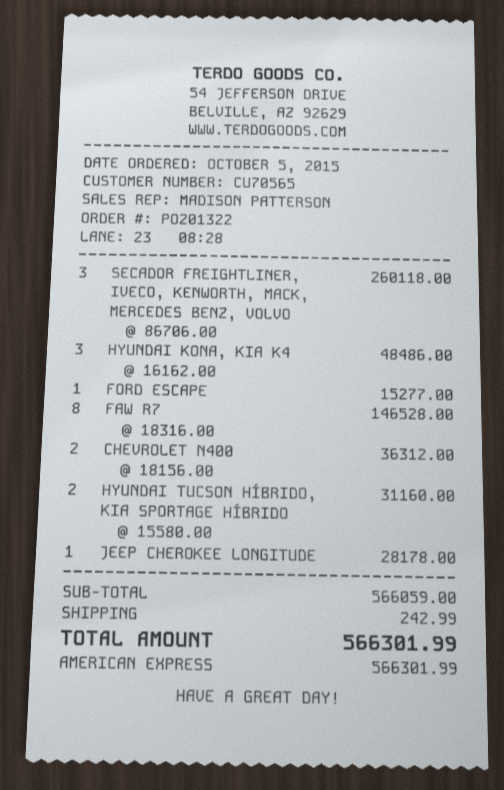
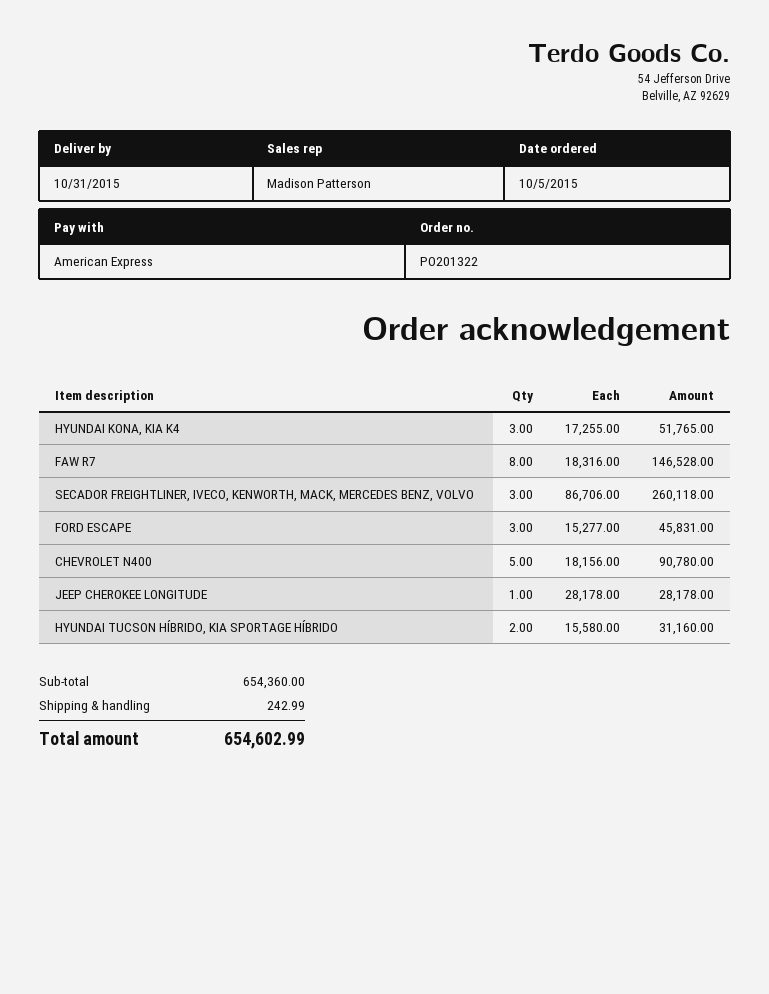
HYUNDAI KONA, KIA K4: 3 x 16162.00 = 48486.00 -> 3 x 17255.00 = 51765.00
FORD ESCAPE: 1 x 15277.00 = 15277.00 -> 3 x 15277.00 = 45831.00
CHEVROLET N400: 2 x 18156.00 = 36312.00 -> 5 x 18156.00 = 90780.00
subtotal: 566059.00 -> 654360.00
total: 566301.99 -> 654602.99

